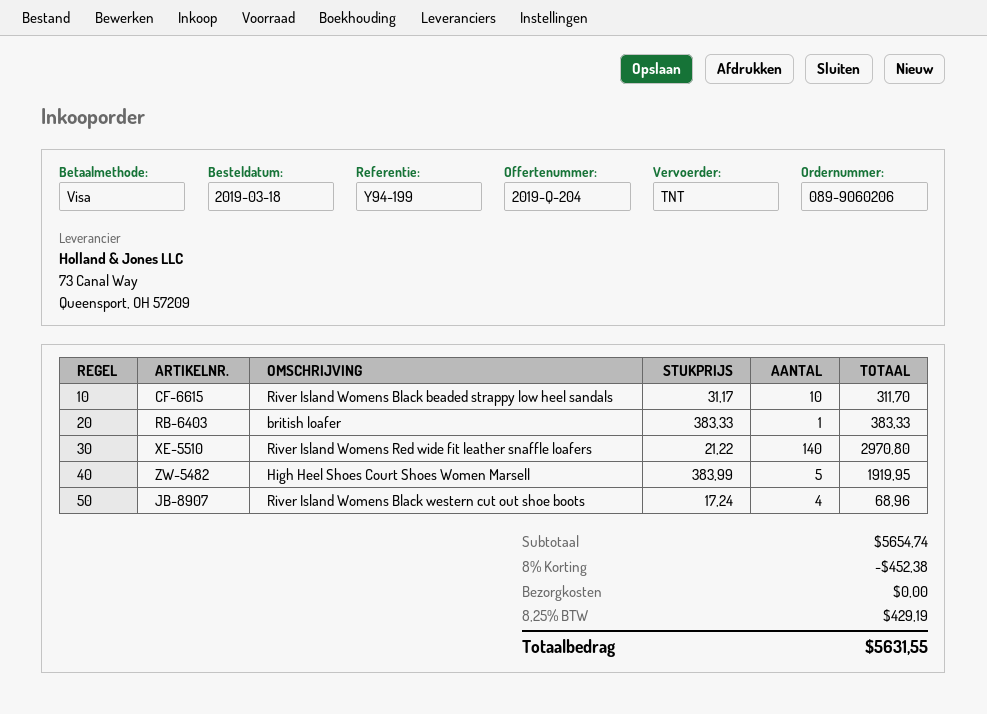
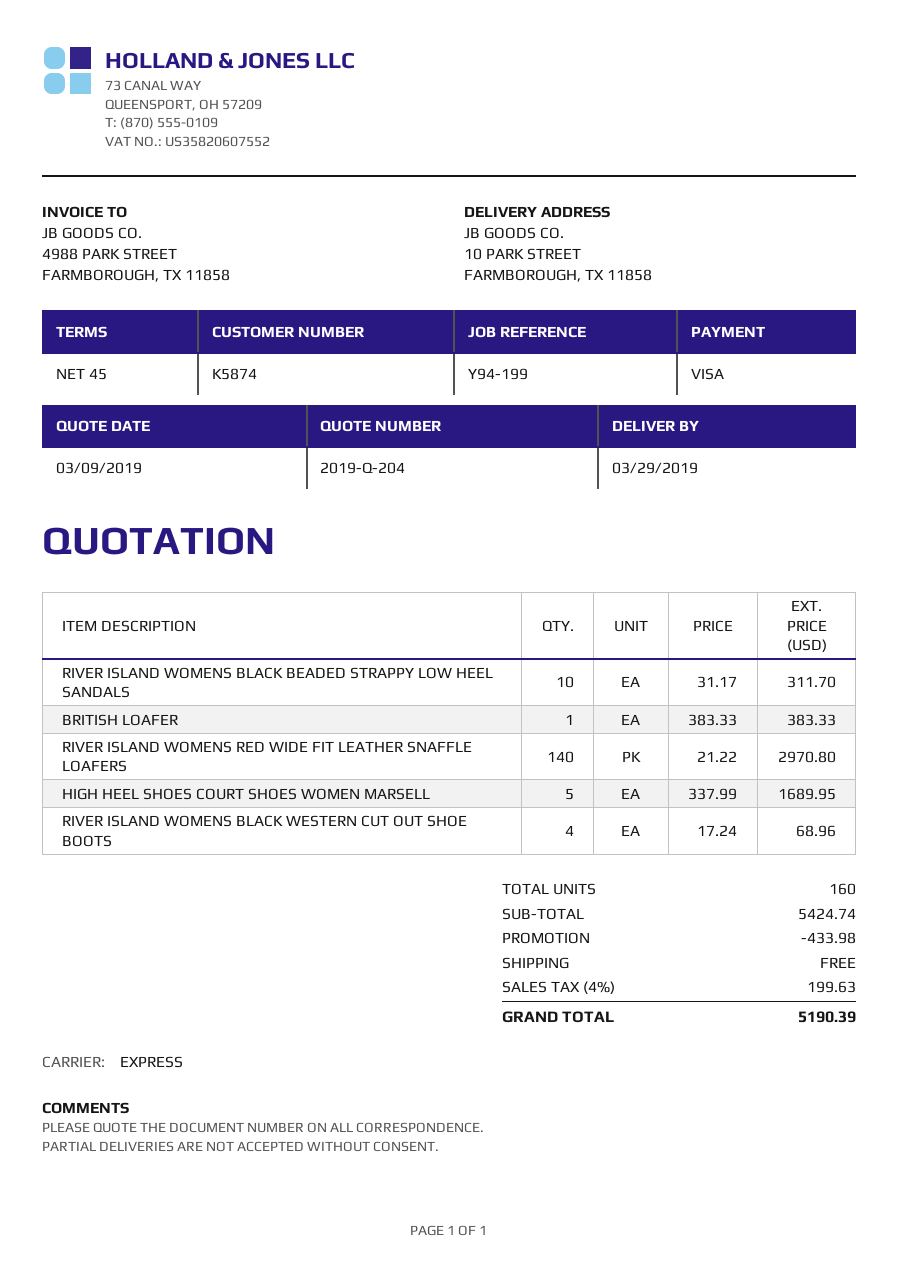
shipping method: TNT -> express
High Heel Shoes Court Shoes Women Marsell: 5 x 383.99 = 1919.95 -> 5 x 337.99 = 1689.95
subtotal: 5654.74 -> 5424.74
discount: 452.38 -> 433.98
tax: 8.25% = 429.19 -> 4% = 199.63
total: 5631.55 -> 5190.39

